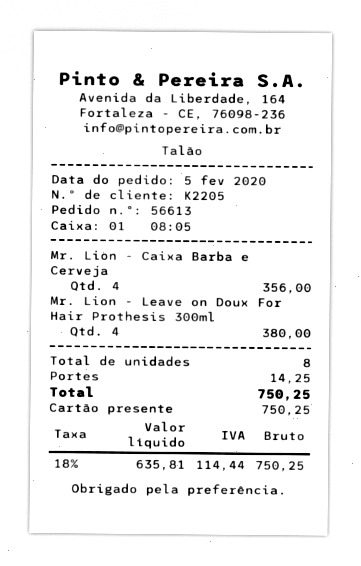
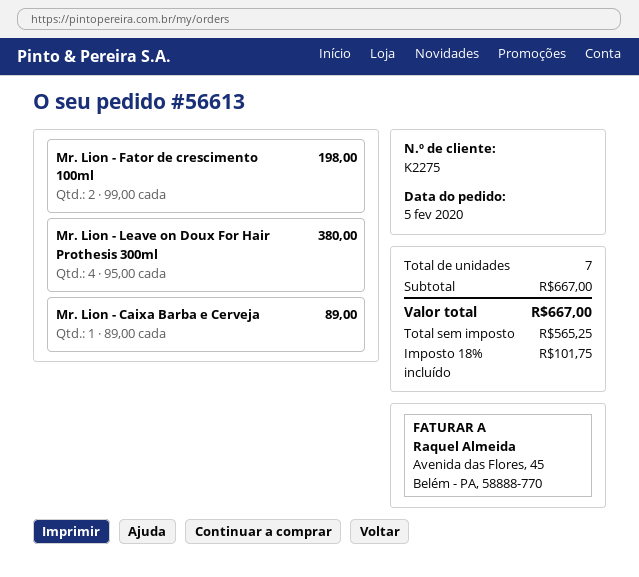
customer number: K2205 -> K2275
Mr. Lion - Caixa Barba e Cerveja: 4 for 356.00 -> 1 for 89.00
Mr. Lion - Fator de crescimento 100ml: none -> 2 for 198.00
total quantity: 8 -> 7
shipping: 14.25 -> none
net: 635.81 -> 565.25
tax: 18% = 114.44 -> 18% = 101.75
total: 750.25 -> 667.00

